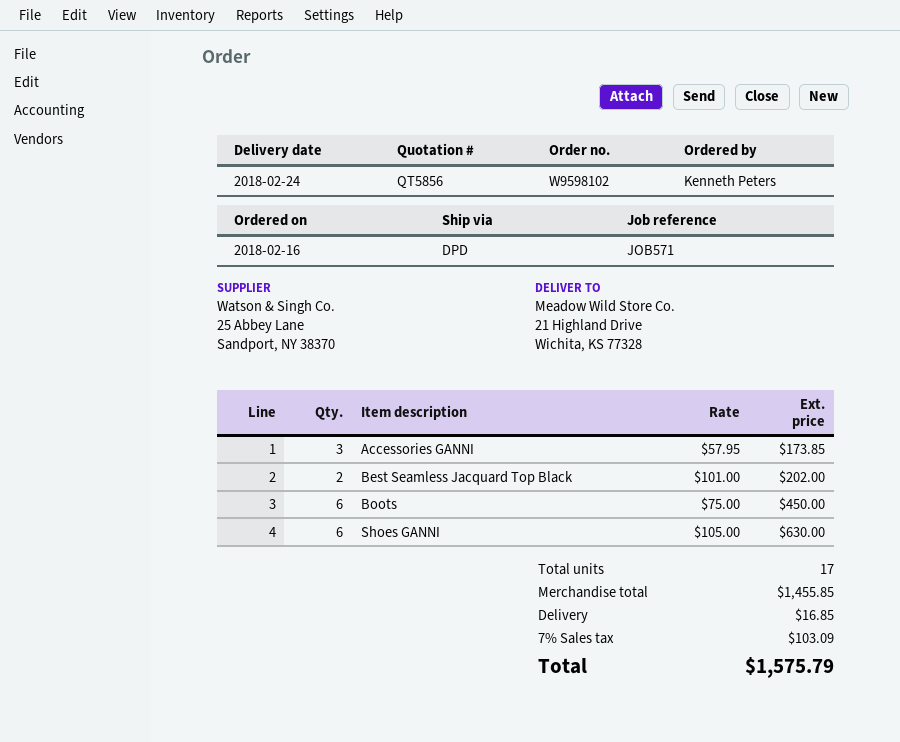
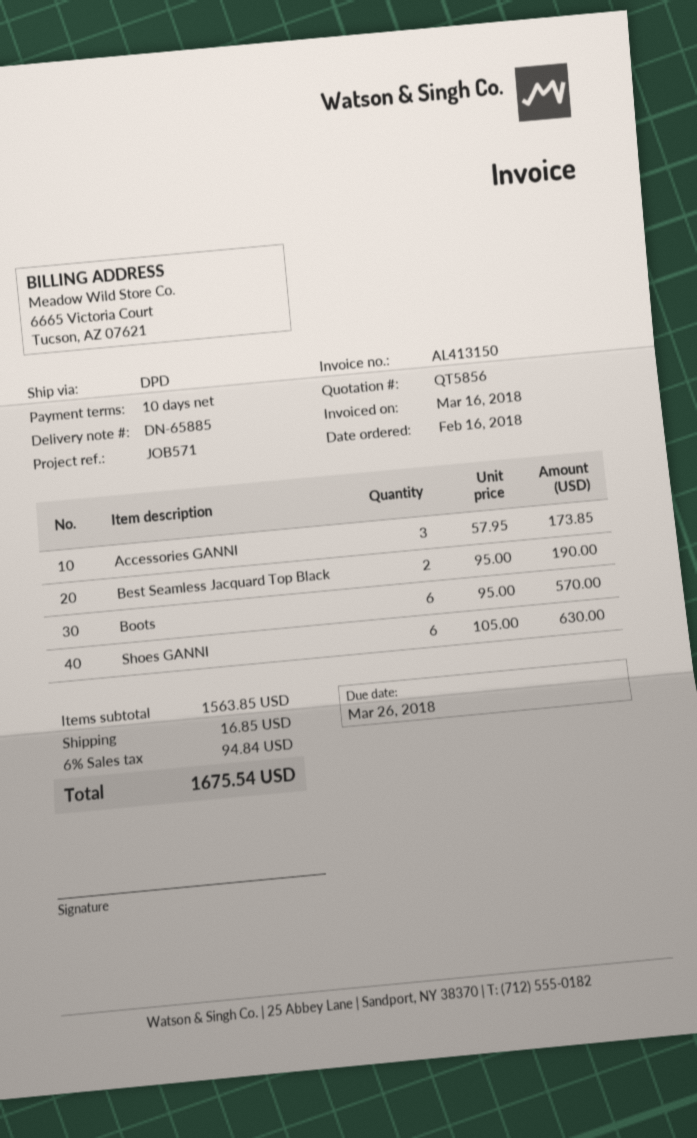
Best Seamless Jacquard Top Black: 2 x 101.00 = 202.00 -> 2 x 95.00 = 190.00
Boots: 6 x 75.00 = 450.00 -> 6 x 95.00 = 570.00
subtotal: 1455.85 -> 1563.85
tax: 7% = 103.09 -> 6% = 94.84
total: 1575.79 -> 1675.54

